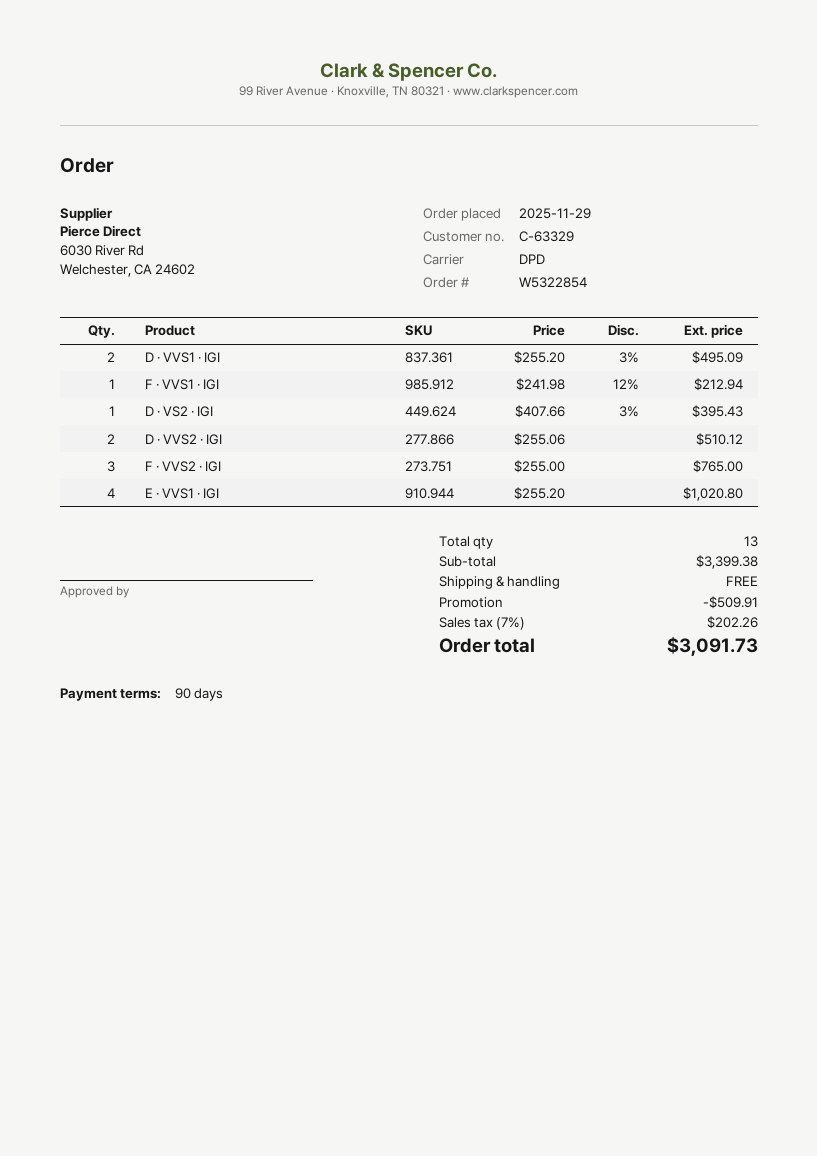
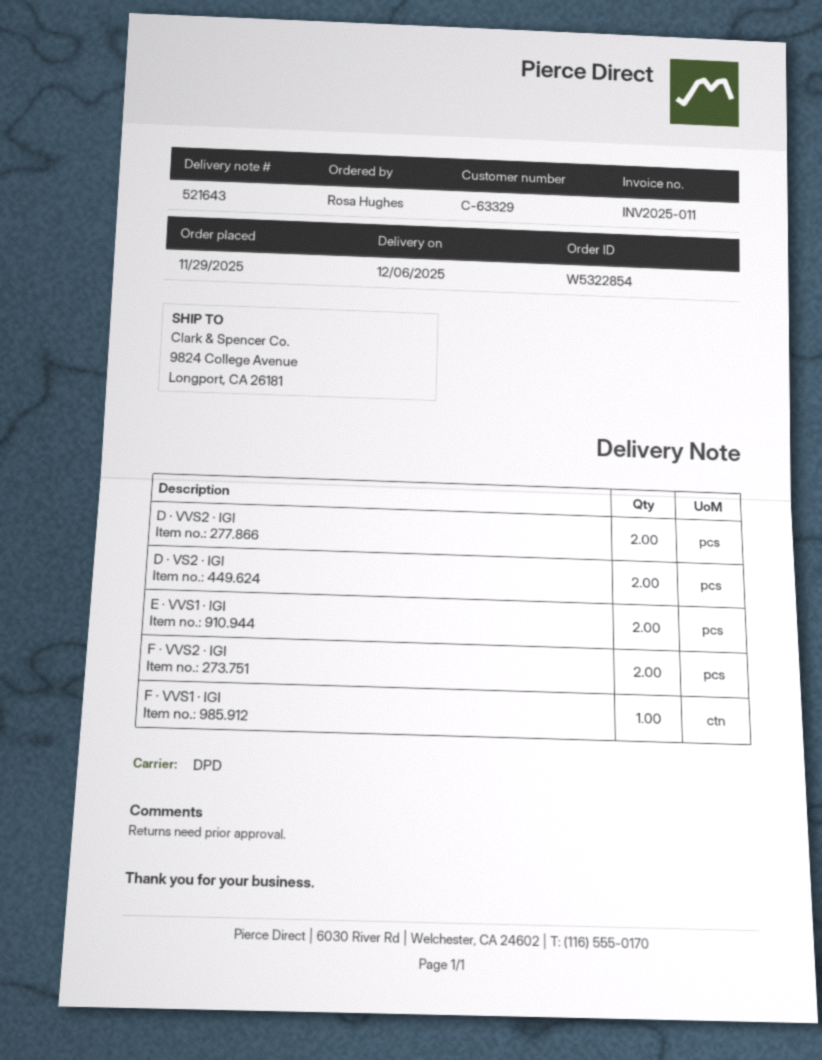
D · VVS1 · IGI: 2 -> none
D · VS2 · IGI: 1 -> 2
F · VVS2 · IGI: 3 -> 2
E · VVS1 · IGI: 4 -> 2

